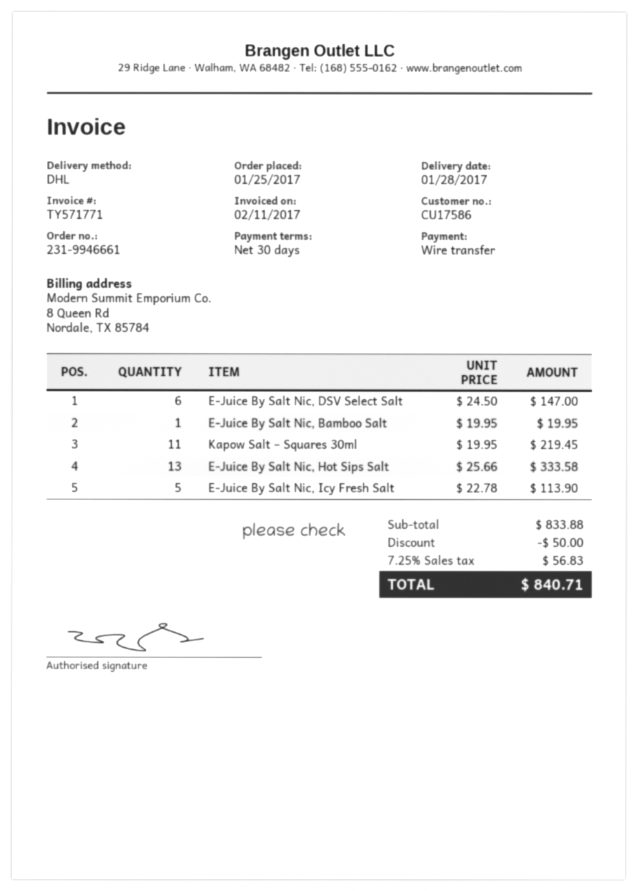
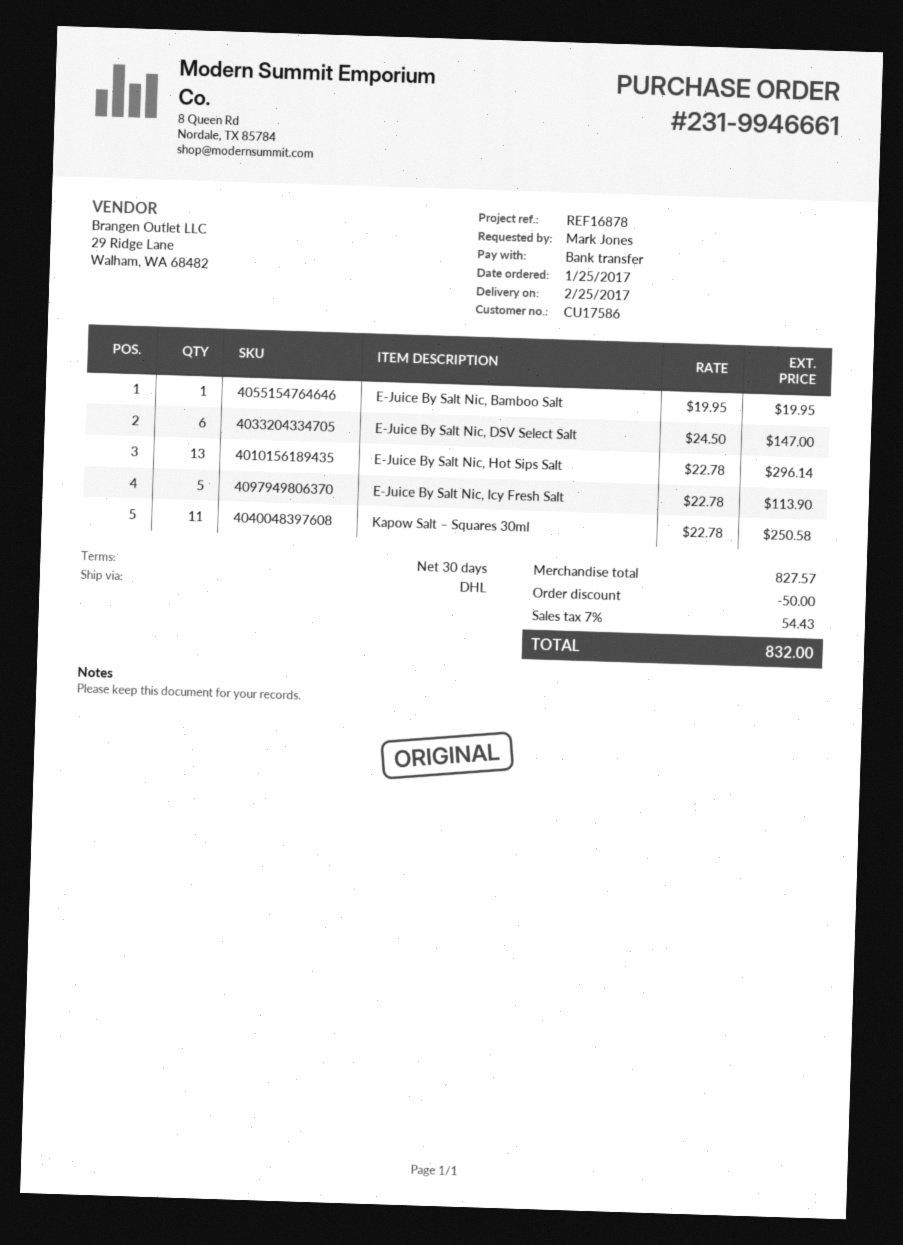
delivery date: 2017-01-28 -> 2017-02-25
Kapow Salt – Squares 30ml: 11 x 19.95 = 219.45 -> 11 x 22.78 = 250.58
E-Juice By Salt Nic, Hot Sips Salt: 13 x 25.66 = 333.58 -> 13 x 22.78 = 296.14
subtotal: 833.88 -> 827.57
tax: 7.25% = 56.83 -> 7% = 54.43
total: 840.71 -> 832.00

